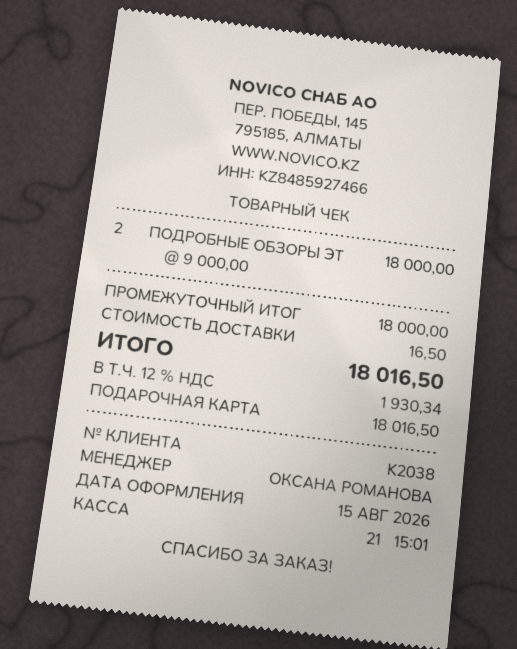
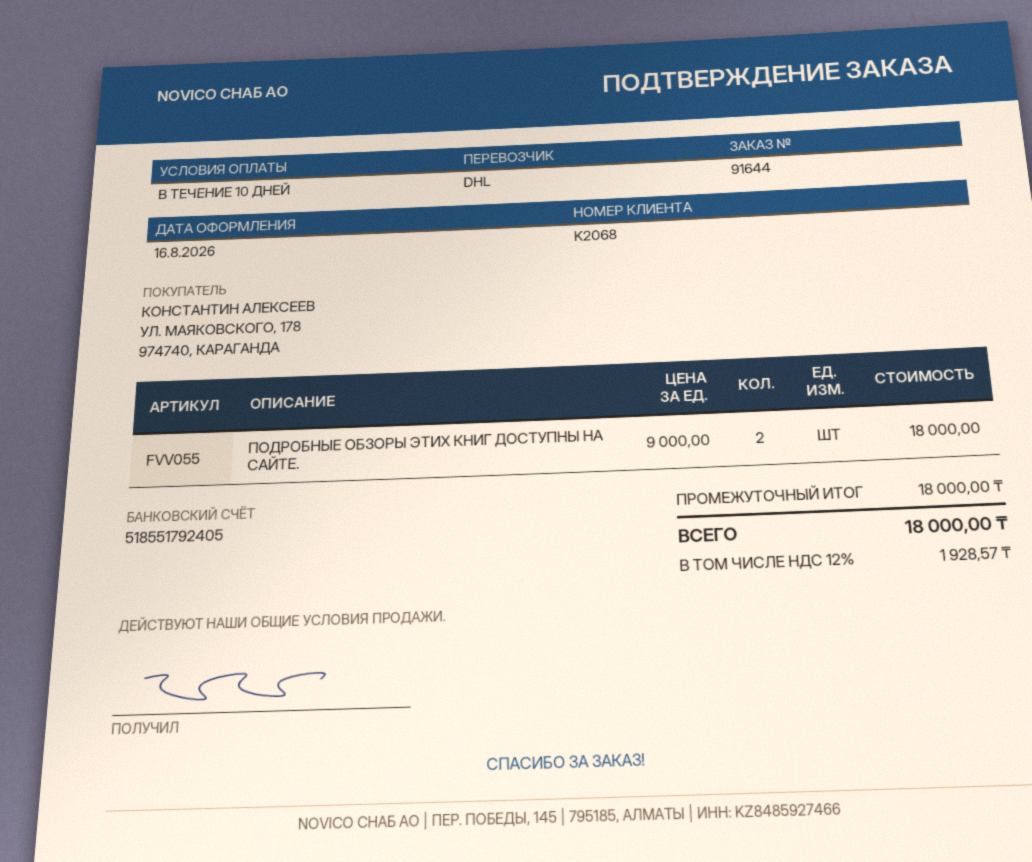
order date: 2026-08-15 -> 2026-08-16
customer number: K2038 -> K2068
shipping: 16.50 -> none
tax: 12% = 1930.34 -> 12% = 1928.57
total: 18016.50 -> 18000.00

